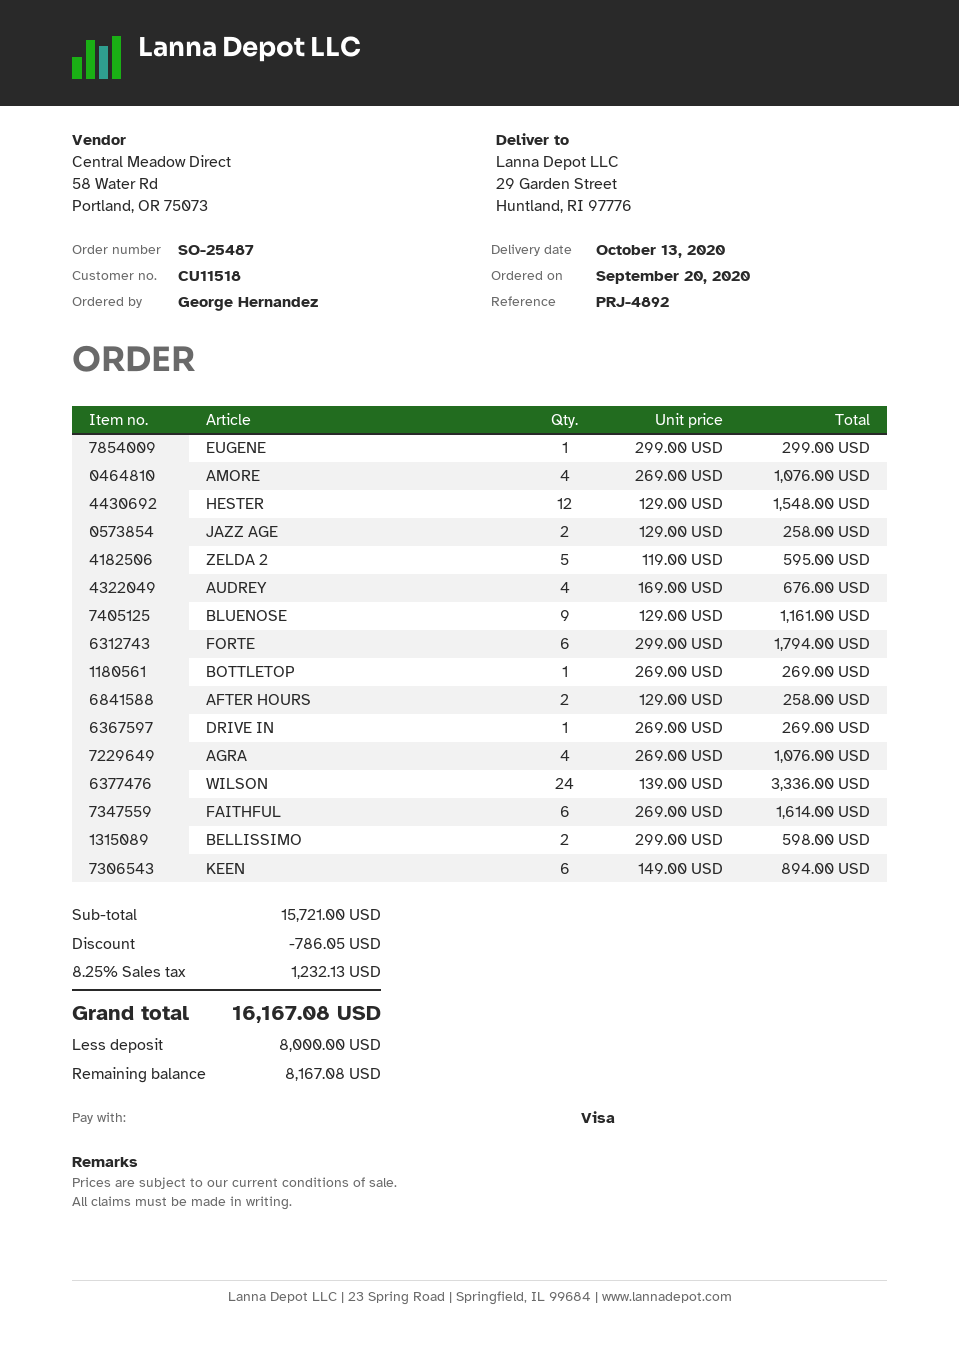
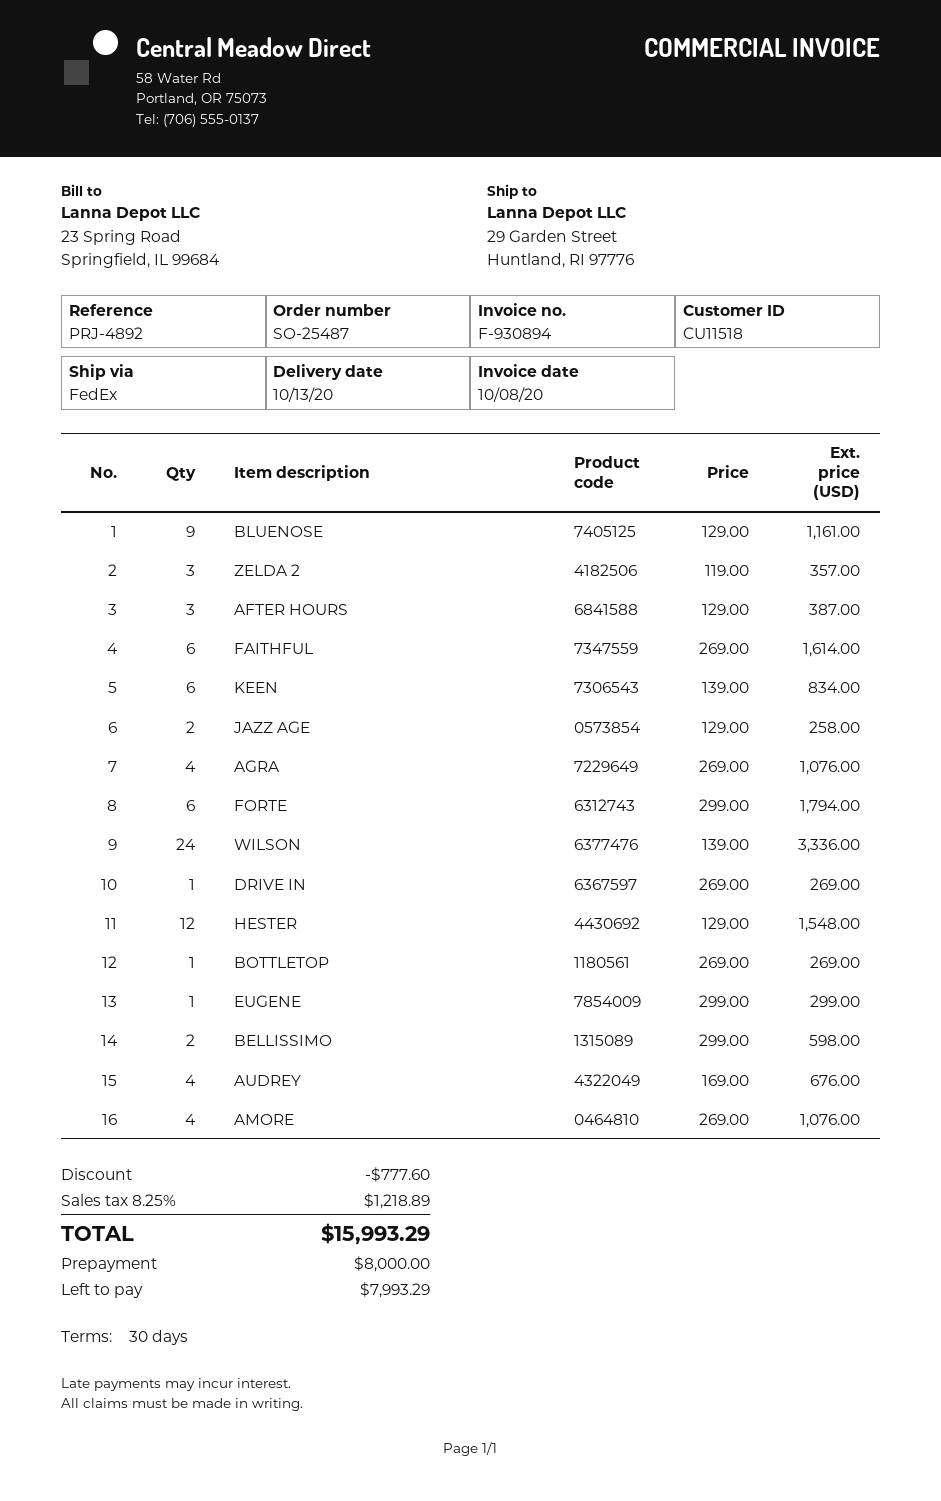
ZELDA 2: 5 x 119.00 = 595.00 -> 3 x 119.00 = 357.00
AFTER HOURS: 2 x 129.00 = 258.00 -> 3 x 129.00 = 387.00
KEEN: 6 x 149.00 = 894.00 -> 6 x 139.00 = 834.00
discount: 786.05 -> 777.60
tax: 8.25% = 1232.13 -> 8.25% = 1218.89
total: 16167.08 -> 15993.29
balance: 8167.08 -> 7993.29

